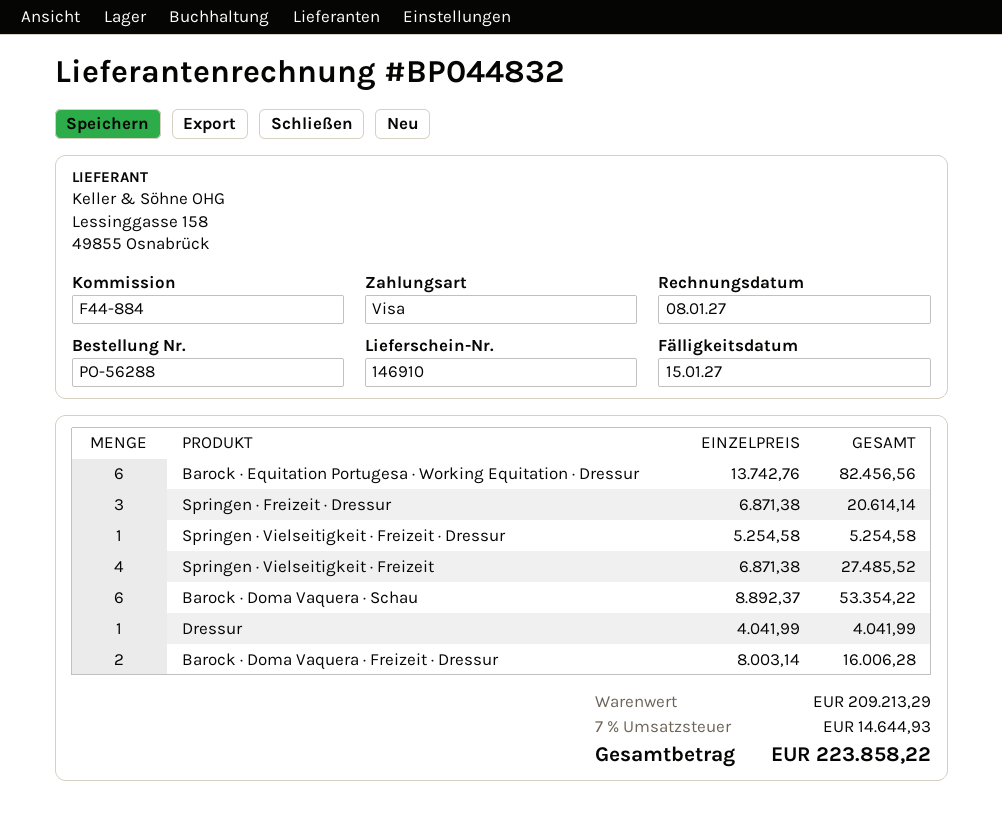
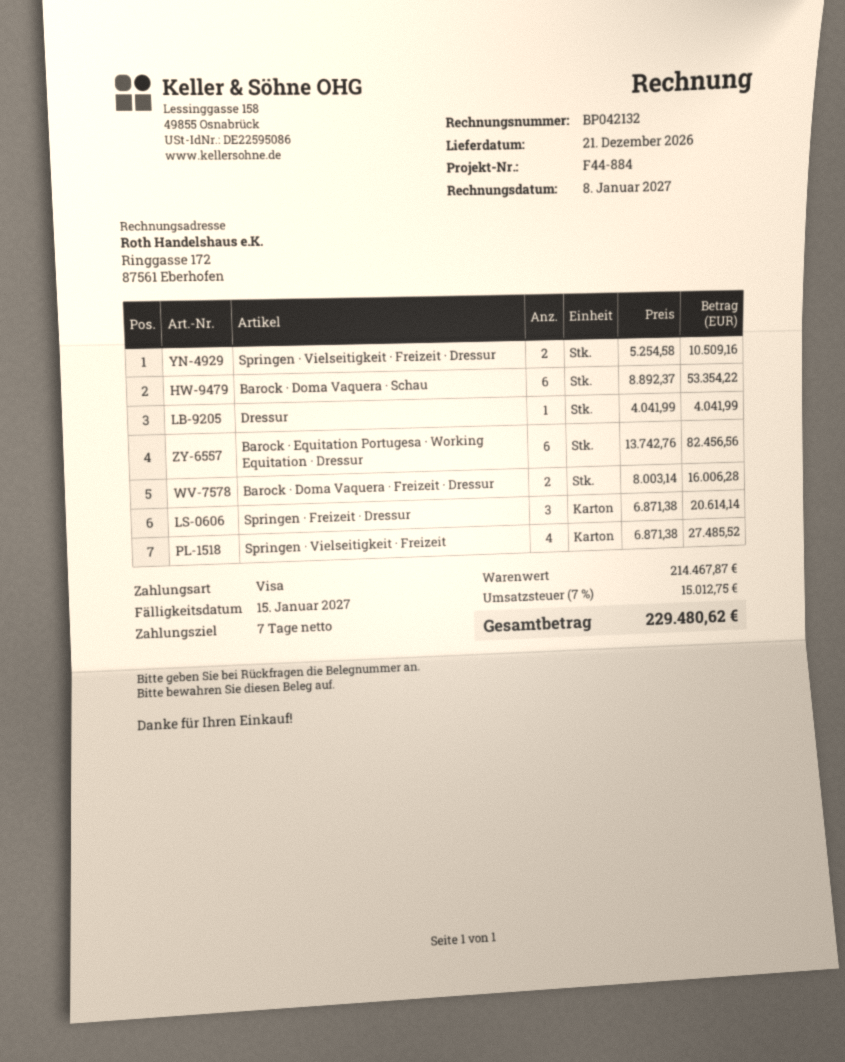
invoice number: BP044832 -> BP042132
Springen · Vielseitigkeit · Freizeit · Dressur: 1 x 5254.58 = 5254.58 -> 2 x 5254.58 = 10509.16
subtotal: 209213.29 -> 214467.87
tax: 7% = 14644.93 -> 7% = 15012.75
total: 223858.22 -> 229480.62

